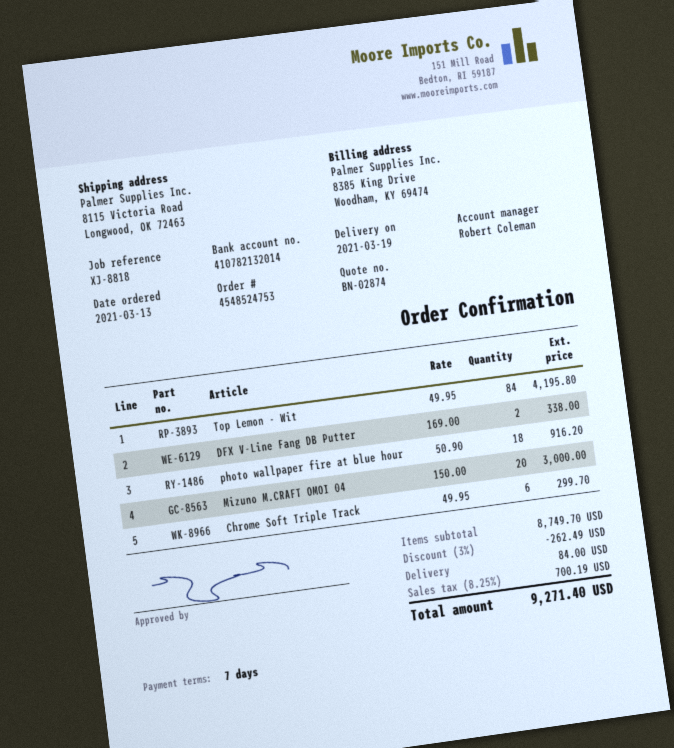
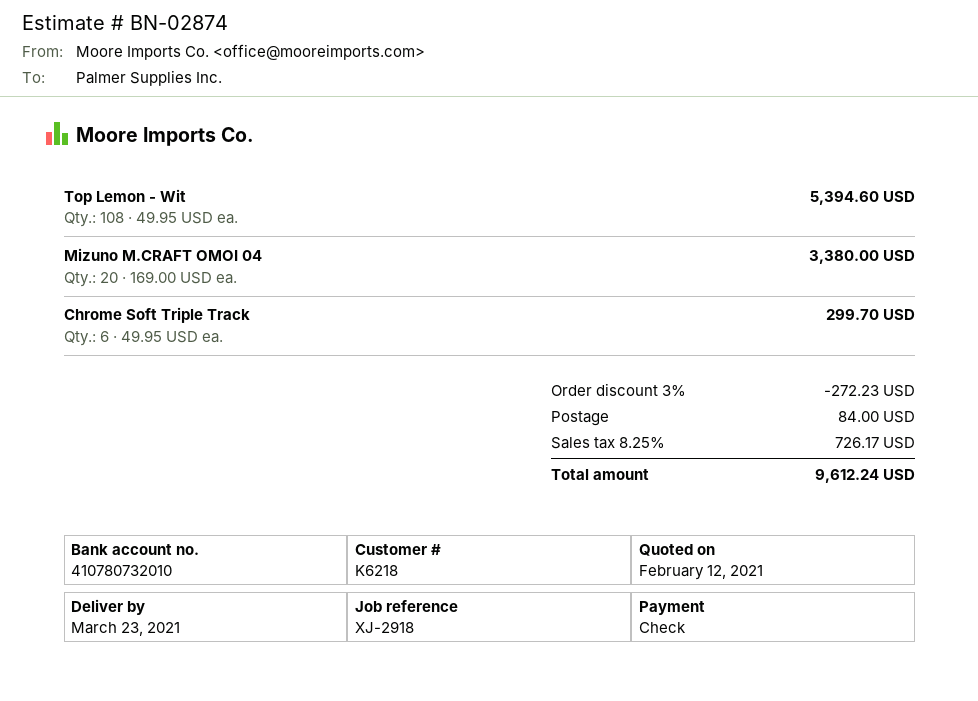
delivery date: 2021-03-19 -> 2021-03-23
reference: XJ-8818 -> XJ-2918
bank account: 410782132014 -> 410780732010
Top Lemon - Wit: 84 x 49.95 = 4195.80 -> 108 x 49.95 = 5394.60
DFX V-Line Fang DB Putter: 2 x 169.00 = 338.00 -> none
photo wallpaper fire at blue hour: 18 x 50.90 = 916.20 -> none
Mizuno M.CRAFT OMOI 04: 20 x 150.00 = 3000.00 -> 20 x 169.00 = 3380.00
discount: 3% = 262.49 -> 3% = 272.23
tax: 8.25% = 700.19 -> 8.25% = 726.17
total: 9271.40 -> 9612.24

